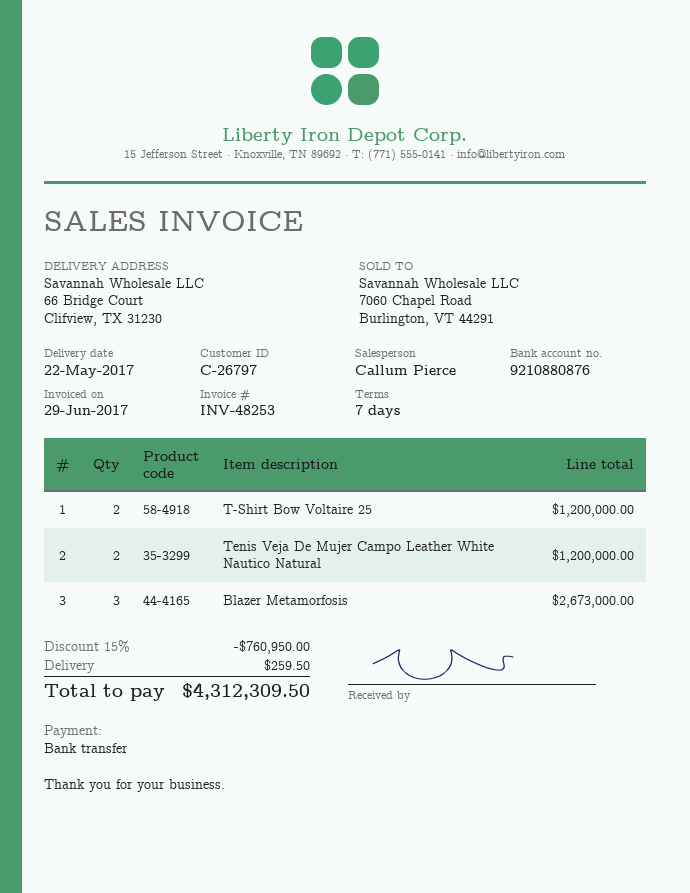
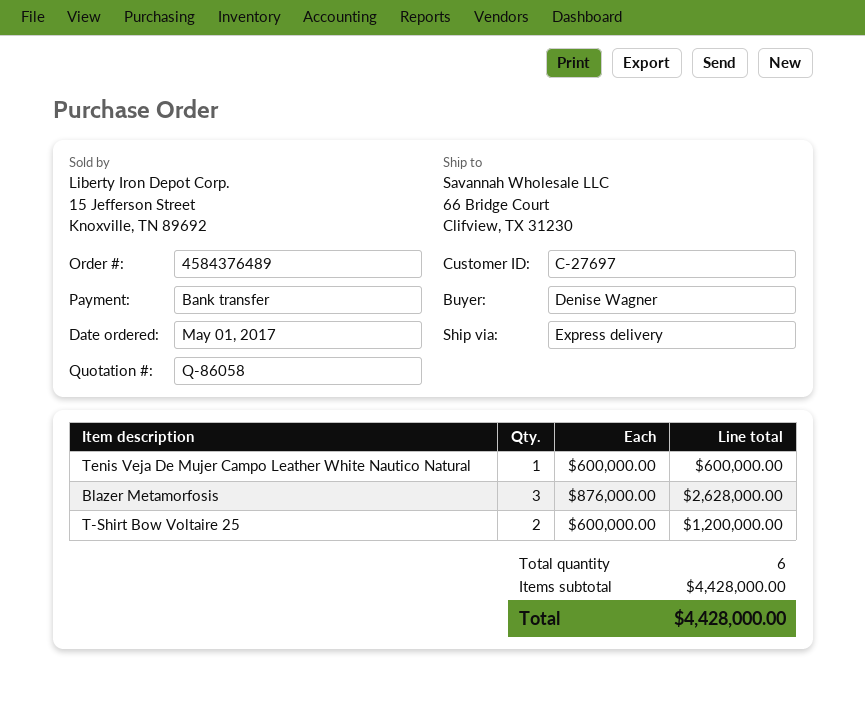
customer number: C-26797 -> C-27697
Tenis Veja De Mujer Campo Leather White Nautico Natural: 2 for 1200000.00 -> 1 for 600000.00
Blazer Metamorfosis: 3 for 2673000.00 -> 3 for 2628000.00
discount: 15% = 760950.00 -> none
shipping: 259.50 -> none
total: 4312309.50 -> 4428000.00

